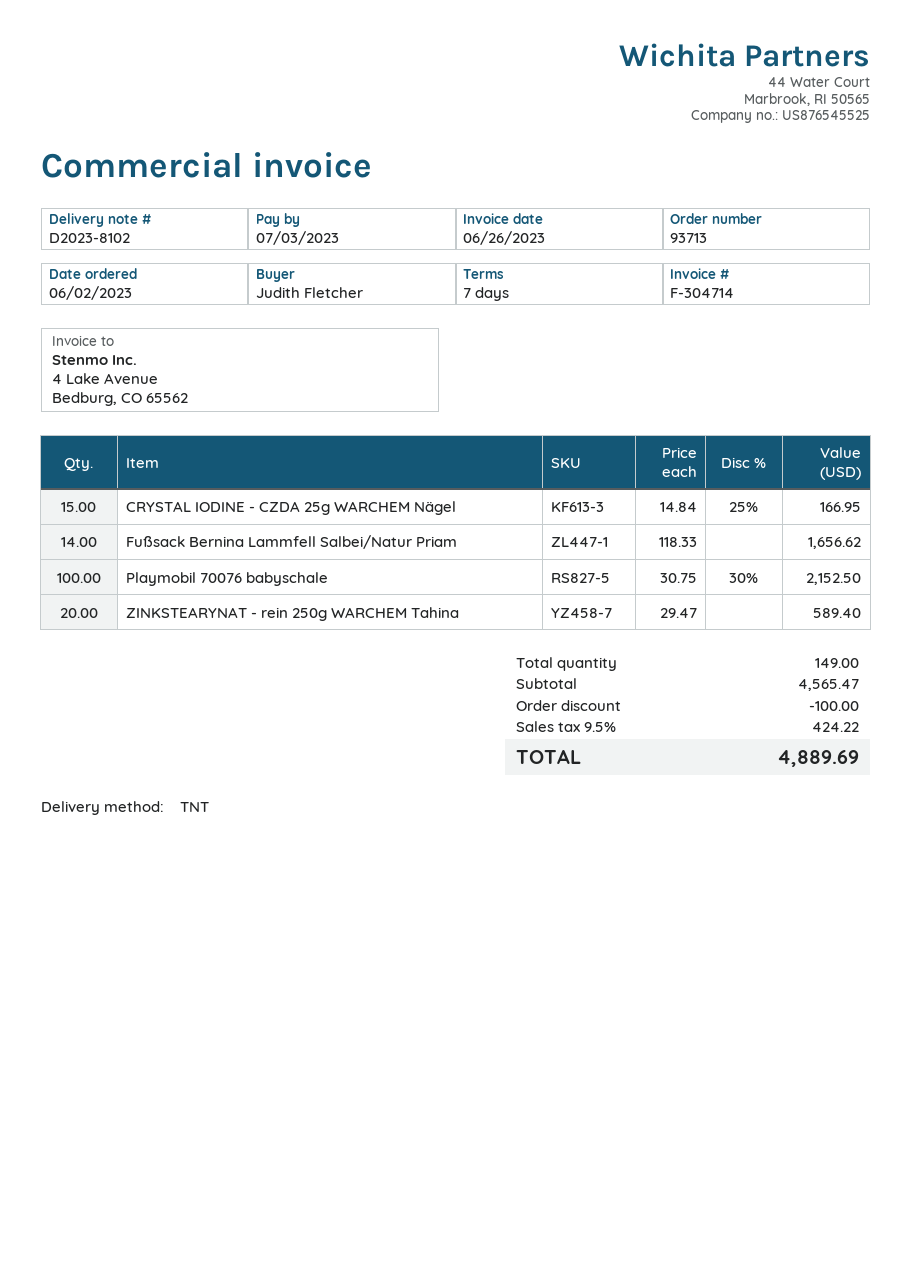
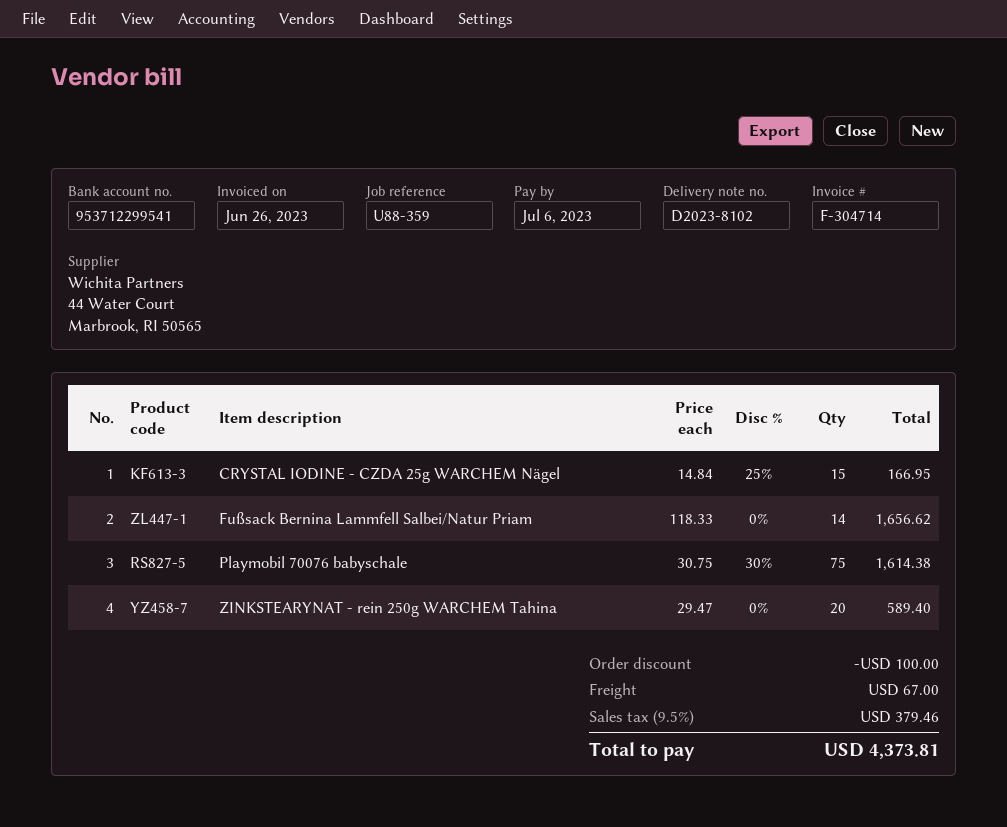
due date: 2023-07-03 -> 2023-07-06
Playmobil 70076 babyschale: 100 x 30.75 - 30% = 2152.50 -> 75 x 30.75 - 30% = 1614.38
shipping: none -> 67.00
tax: 9.5% = 424.22 -> 9.5% = 379.46
total: 4889.69 -> 4373.81

